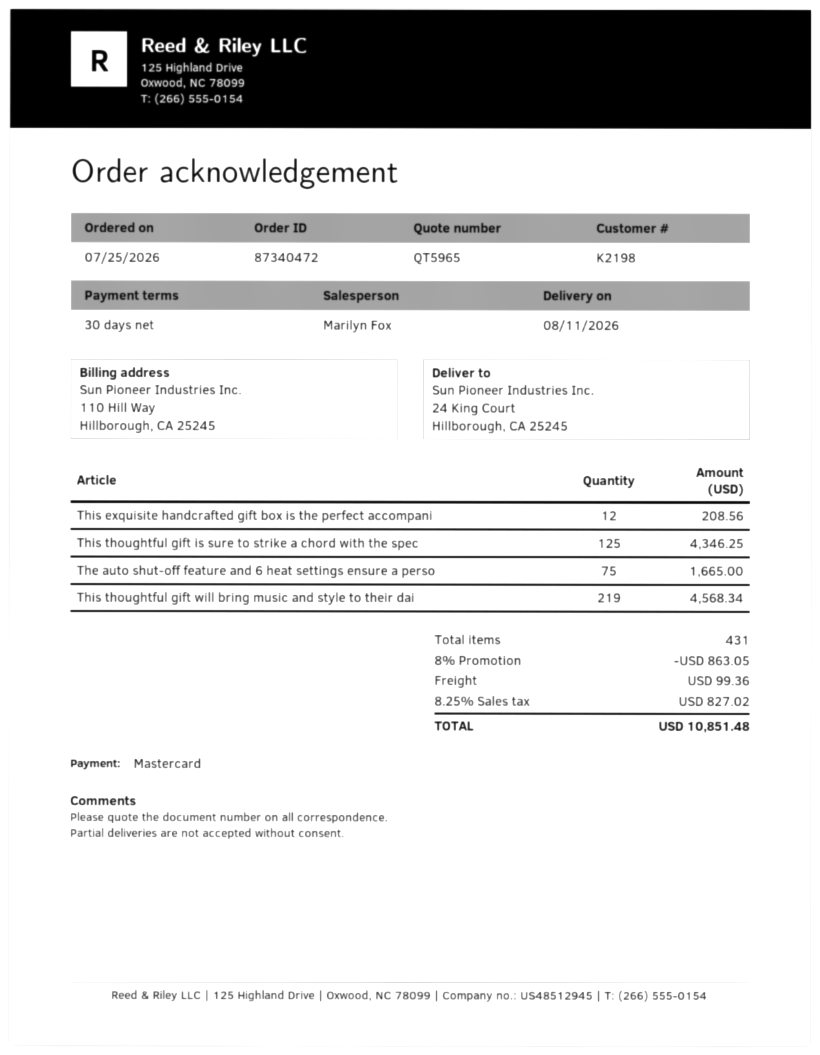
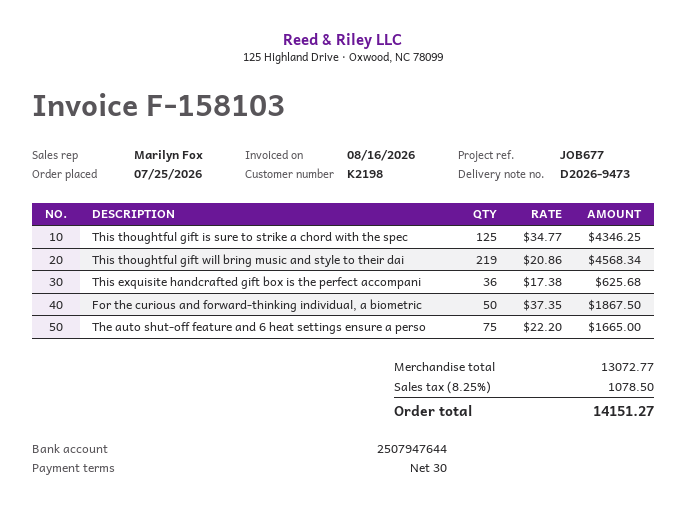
This exquisite handcrafted gift box is the perfect accompani: 12 for 208.56 -> 36 for 625.68
For the curious and forward-thinking individual, a biometric: none -> 50 for 1867.50
discount: 8% = 863.05 -> none
shipping: 99.36 -> none
tax: 8.25% = 827.02 -> 8.25% = 1078.50
total: 10851.48 -> 14151.27

